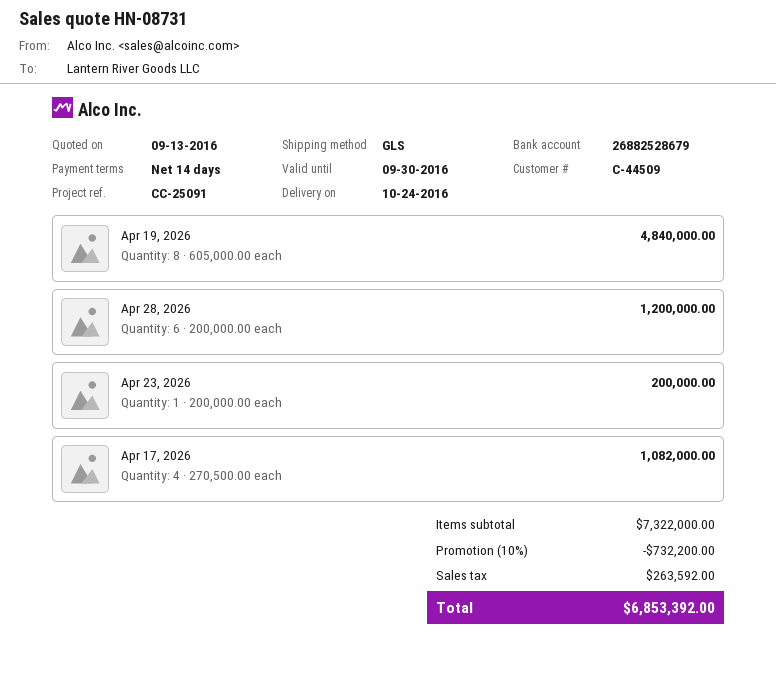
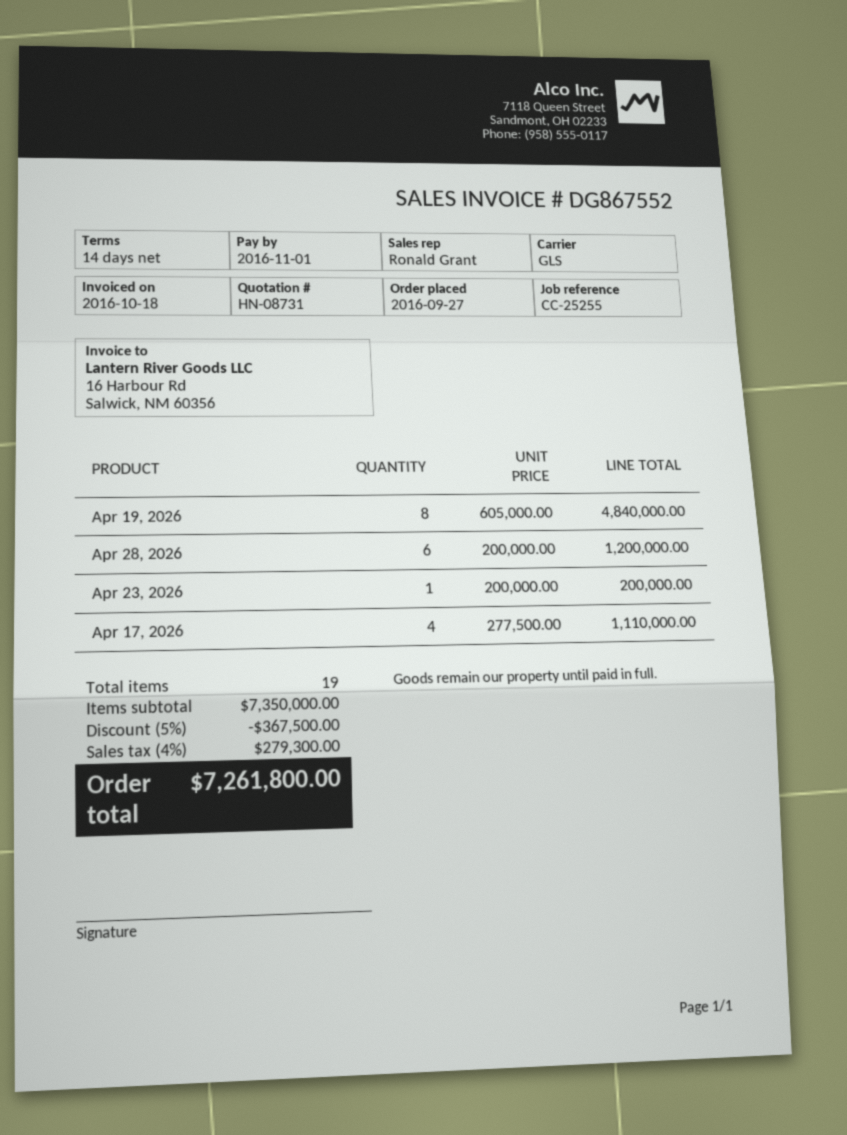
reference: CC-25091 -> CC-25255
Apr 17, 2026: 4 x 270500.00 = 1082000.00 -> 4 x 277500.00 = 1110000.00
subtotal: 7322000.00 -> 7350000.00
discount: 10% = 732200.00 -> 5% = 367500.00
tax: 263592.00 -> 279300.00
total: 6853392.00 -> 7261800.00

